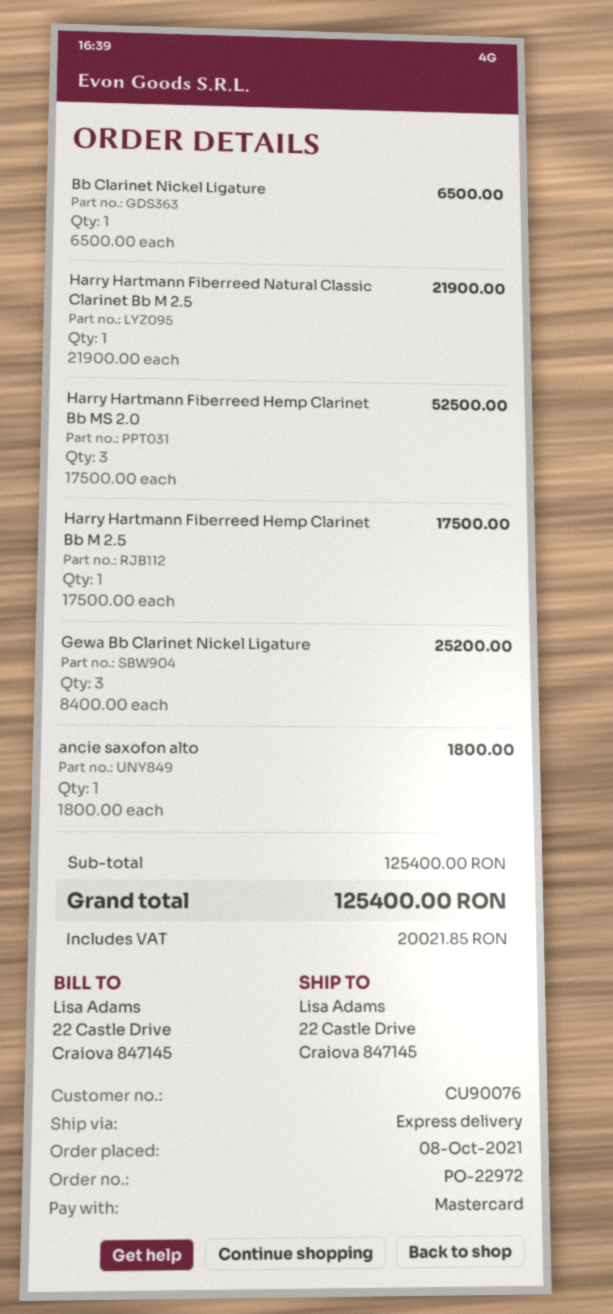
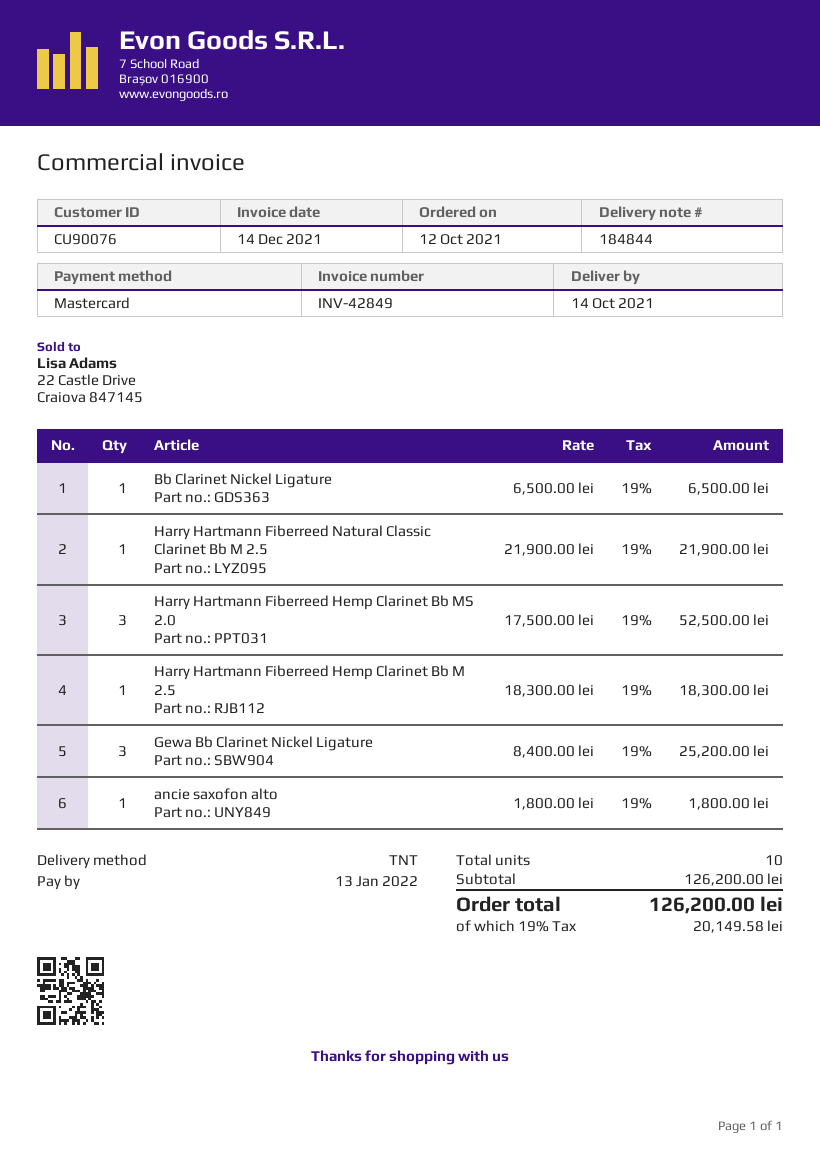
order date: 2021-10-08 -> 2021-10-12
shipping method: express -> TNT
Harry Hartmann Fiberreed Hemp Clarinet Bb M 2.5: 1 x 17500.00 = 17500.00 -> 1 x 18300.00 = 18300.00
subtotal: 125400.00 -> 126200.00
tax: 20021.85 -> 20149.58
total: 125400.00 -> 126200.00

